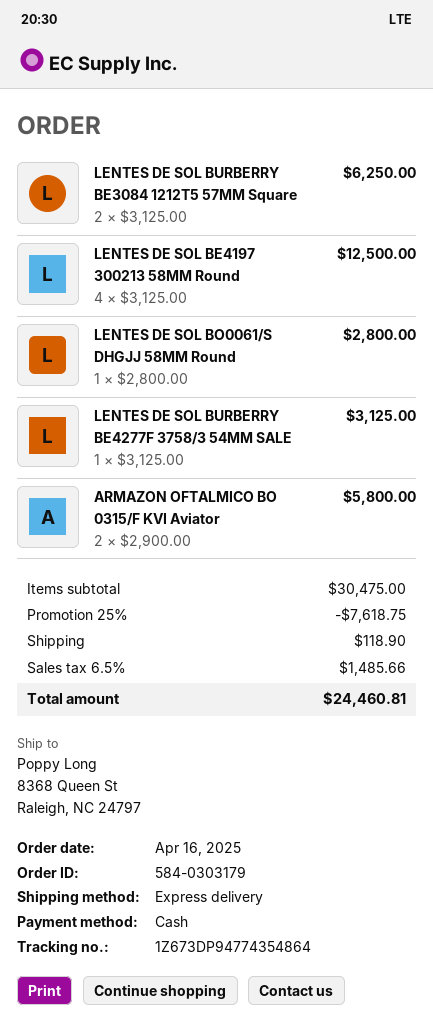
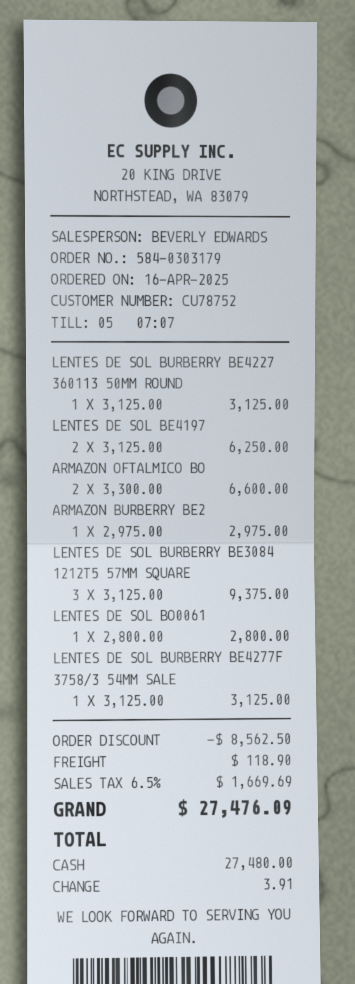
LENTES DE SOL BURBERRY BE3084 1212T5 57MM Square: 2 x 3125.00 = 6250.00 -> 3 x 3125.00 = 9375.00
LENTES DE SOL BE4197 300213 58MM Round: 4 x 3125.00 = 12500.00 -> 2 x 3125.00 = 6250.00
ARMAZON OFTALMICO BO 0315/F KVI Aviator: 2 x 2900.00 = 5800.00 -> 2 x 3300.00 = 6600.00
LENTES DE SOL BURBERRY BE4227 360113 50MM ROUND: none -> 1 x 3125.00 = 3125.00
ARMAZON BURBERRY BE2: none -> 1 x 2975.00 = 2975.00
discount: 7618.75 -> 8562.50
tax: 6.5% = 1485.66 -> 6.5% = 1669.69
total: 24460.81 -> 27476.09

